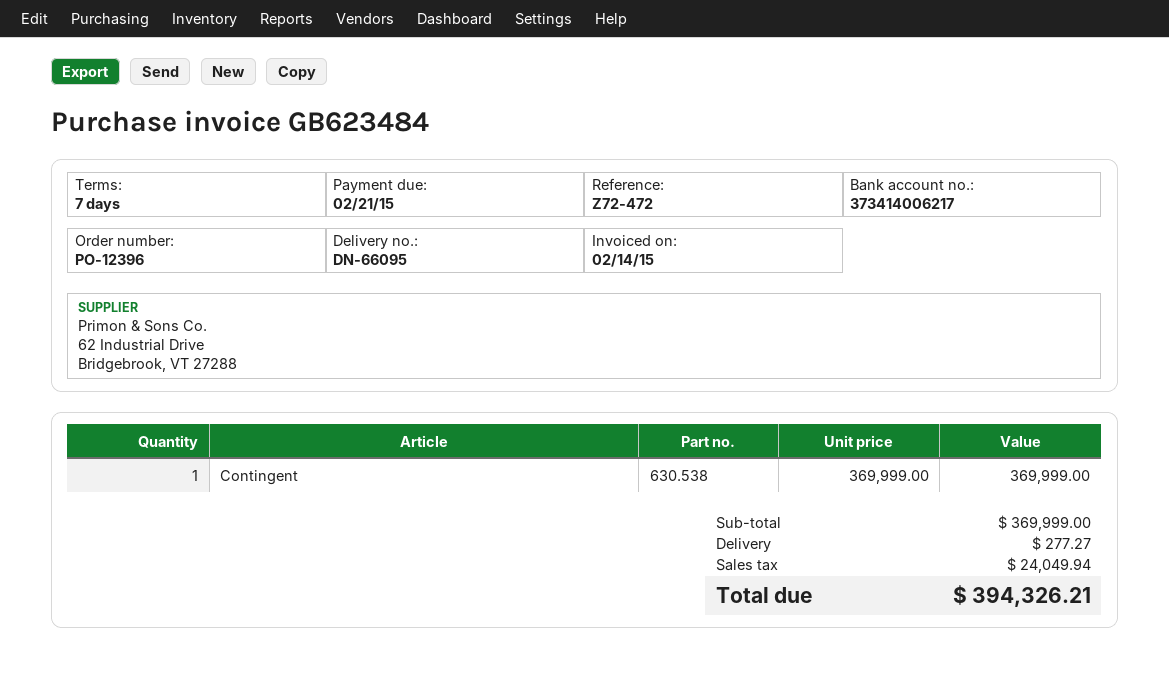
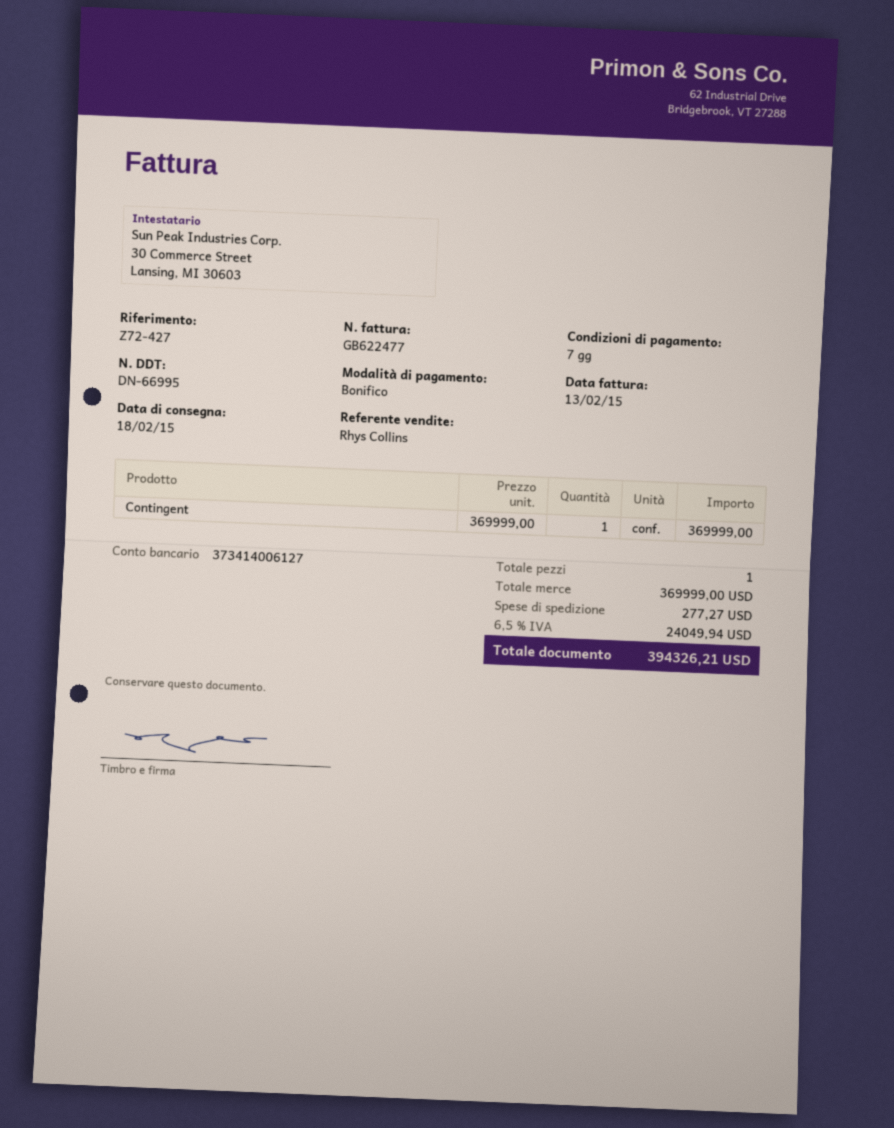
delivery note number: DN-66095 -> DN-66995
invoice number: GB623484 -> GB622477
invoice date: 2015-02-14 -> 2015-02-13
reference: Z72-472 -> Z72-427
bank account: 373414006217 -> 373414006127

